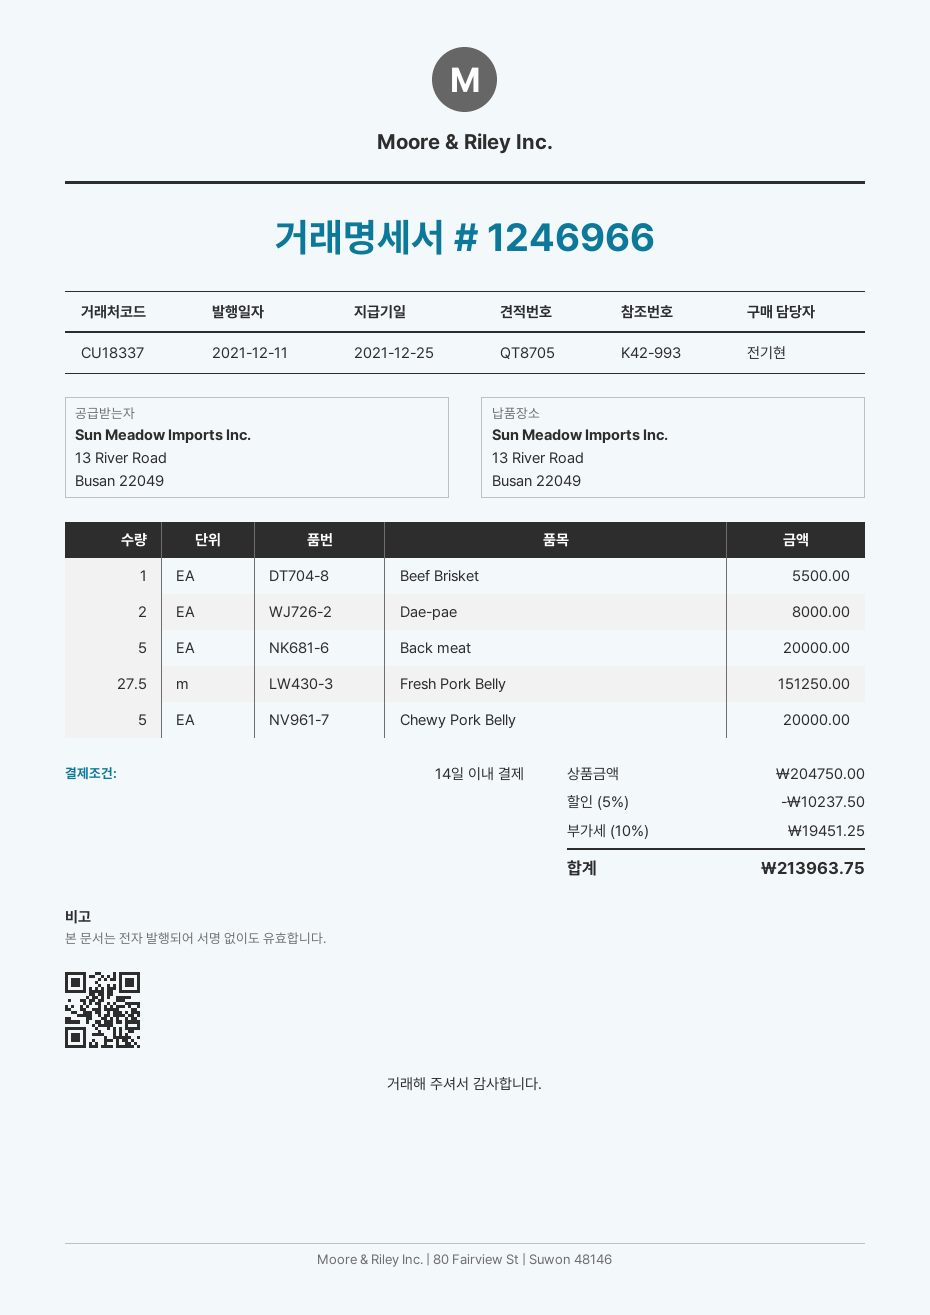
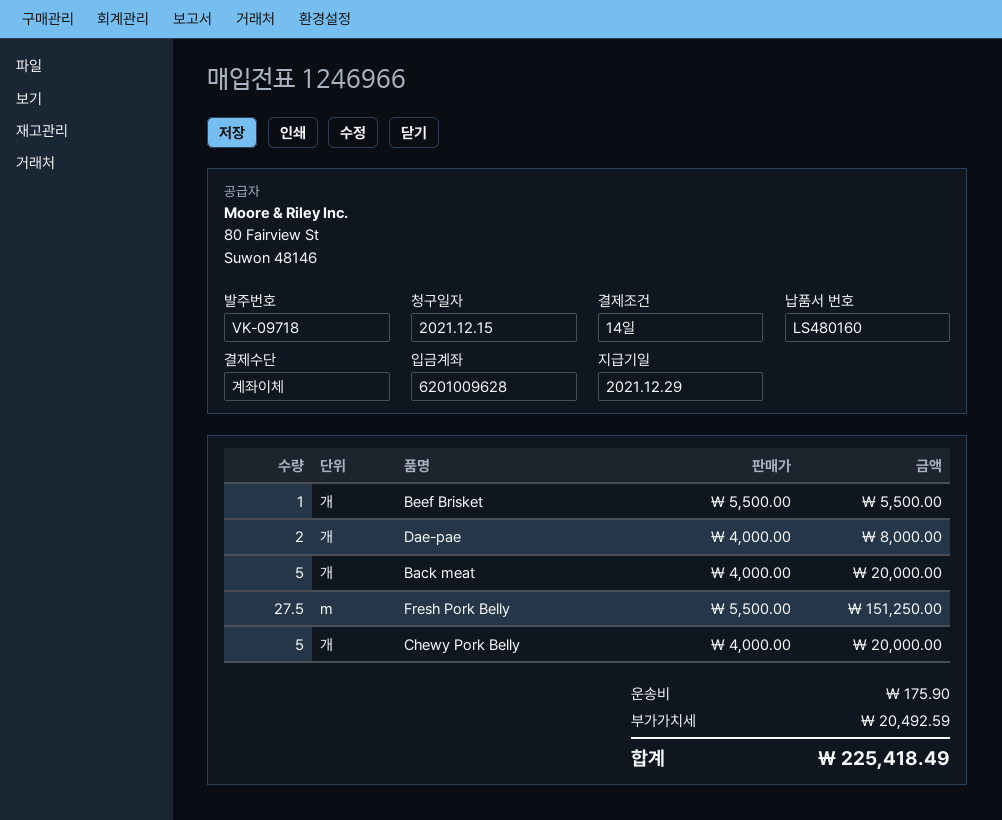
invoice date: 2021-12-11 -> 2021-12-15
due date: 2021-12-25 -> 2021-12-29
discount: 5% = 10237.50 -> none
shipping: none -> 175.90
tax: 19451.25 -> 20492.59
total: 213963.75 -> 225418.49

